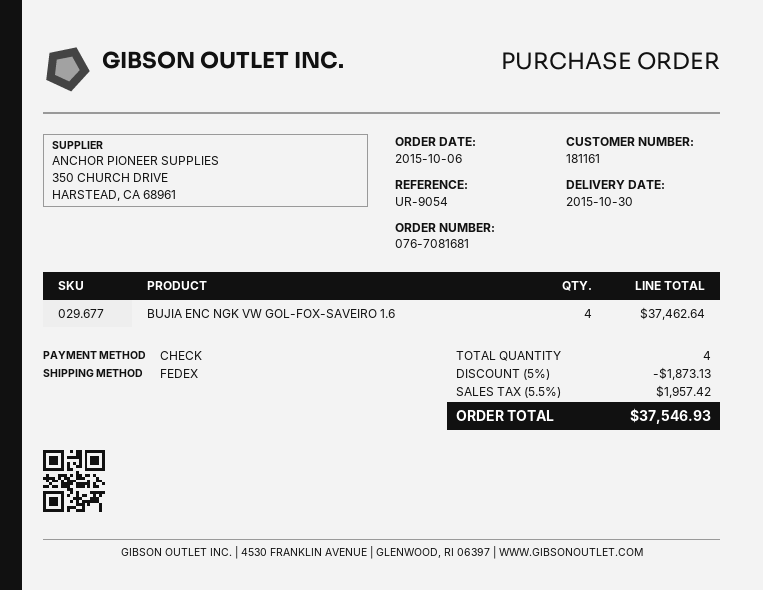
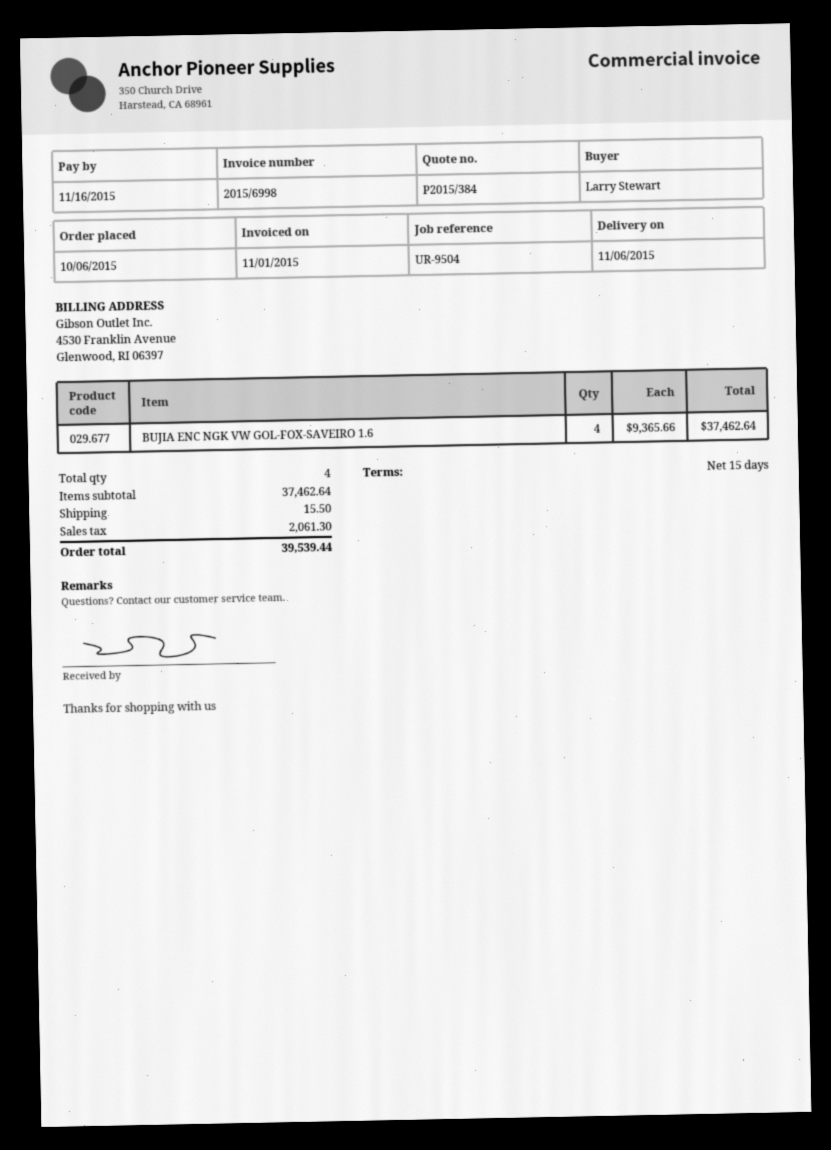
delivery date: 2015-10-30 -> 2015-11-06
reference: UR-9054 -> UR-9504
discount: 5% = 1873.13 -> none
shipping: none -> 15.50
tax: 1957.42 -> 2061.30
total: 37546.93 -> 39539.44

